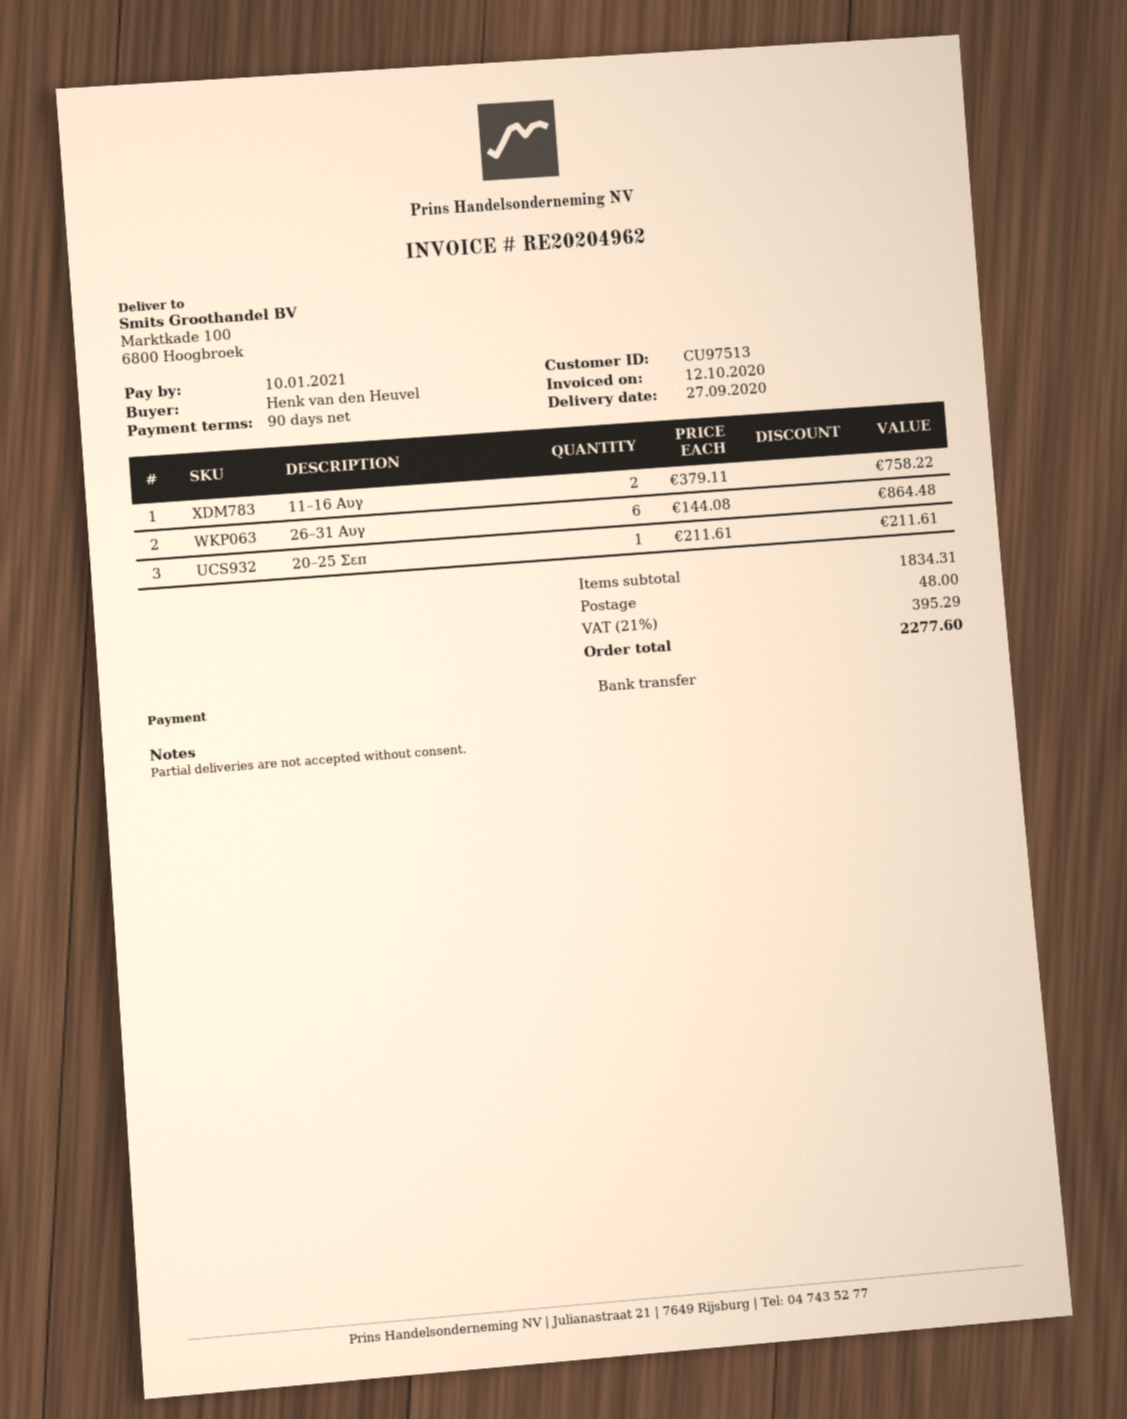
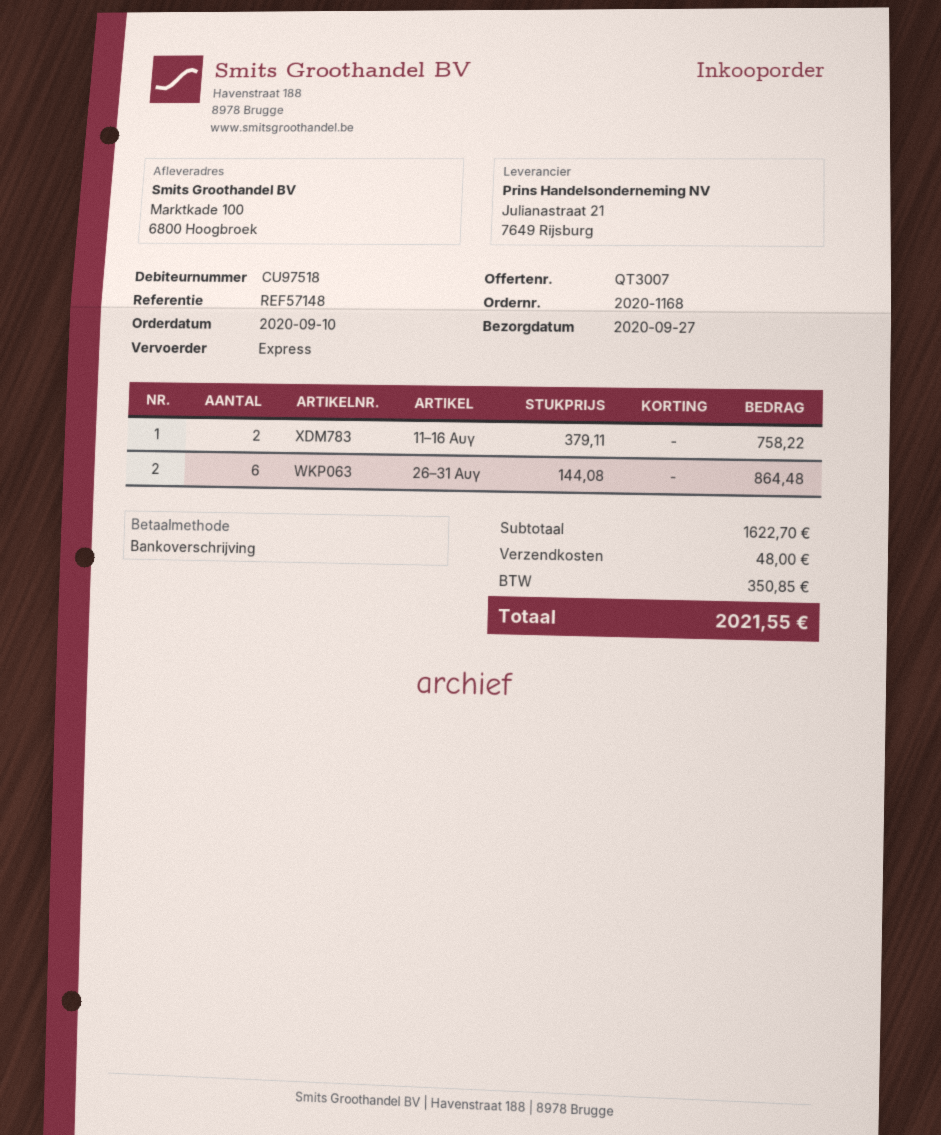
customer number: CU97513 -> CU97518
20–25 Σεπ: 1 x 211.61 = 211.61 -> none
subtotal: 1834.31 -> 1622.70
tax: 395.29 -> 350.85
total: 2277.60 -> 2021.55

